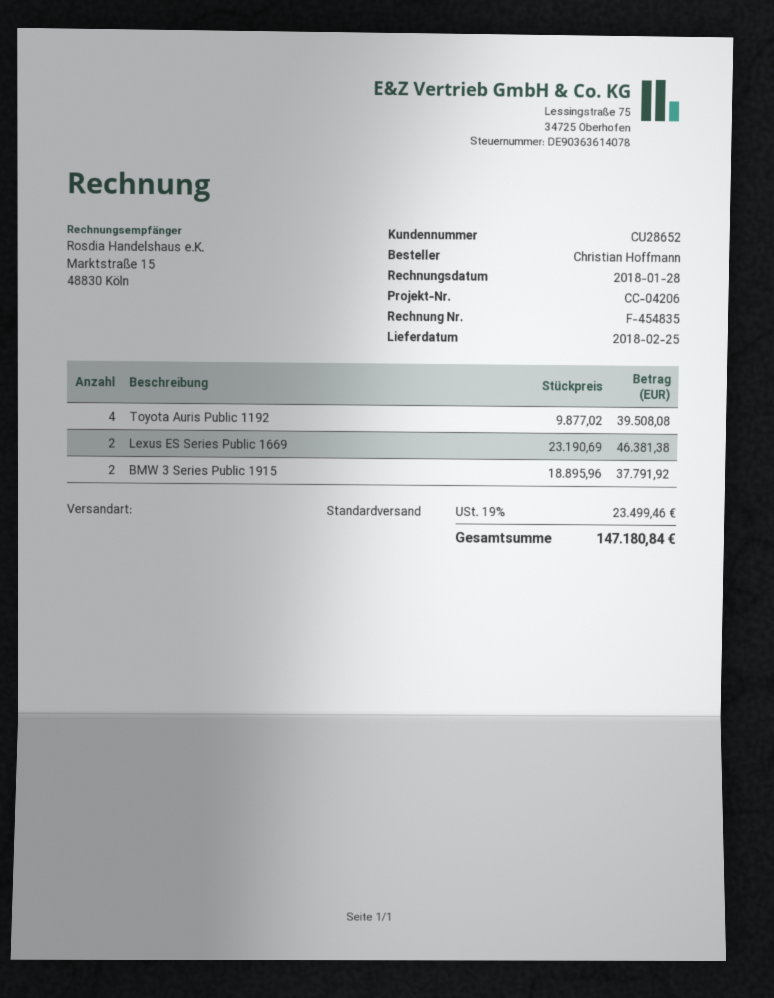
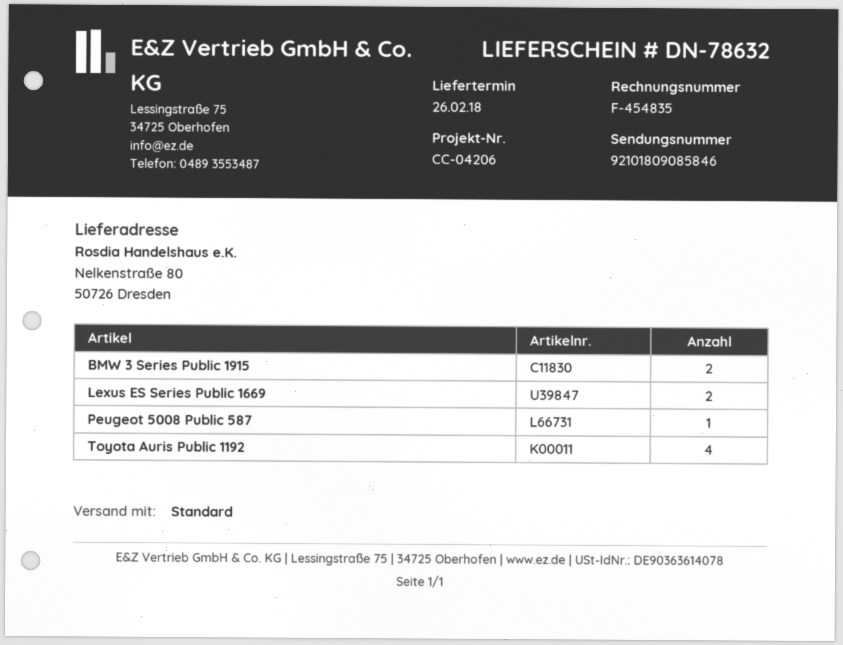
delivery date: 2018-02-25 -> 2018-02-26
Peugeot 5008 Public 587: none -> 1

